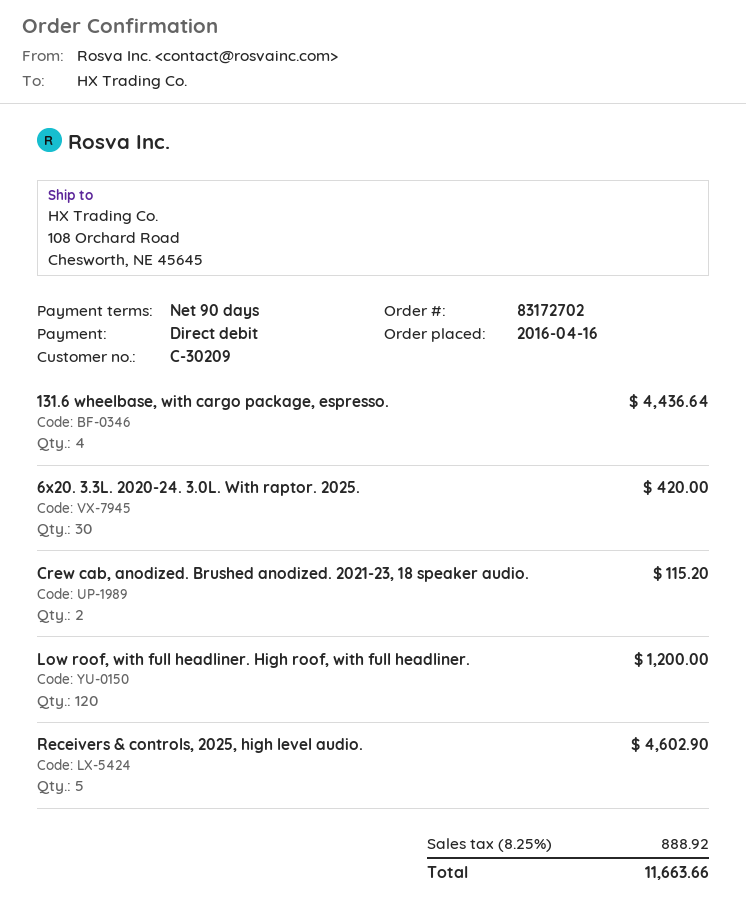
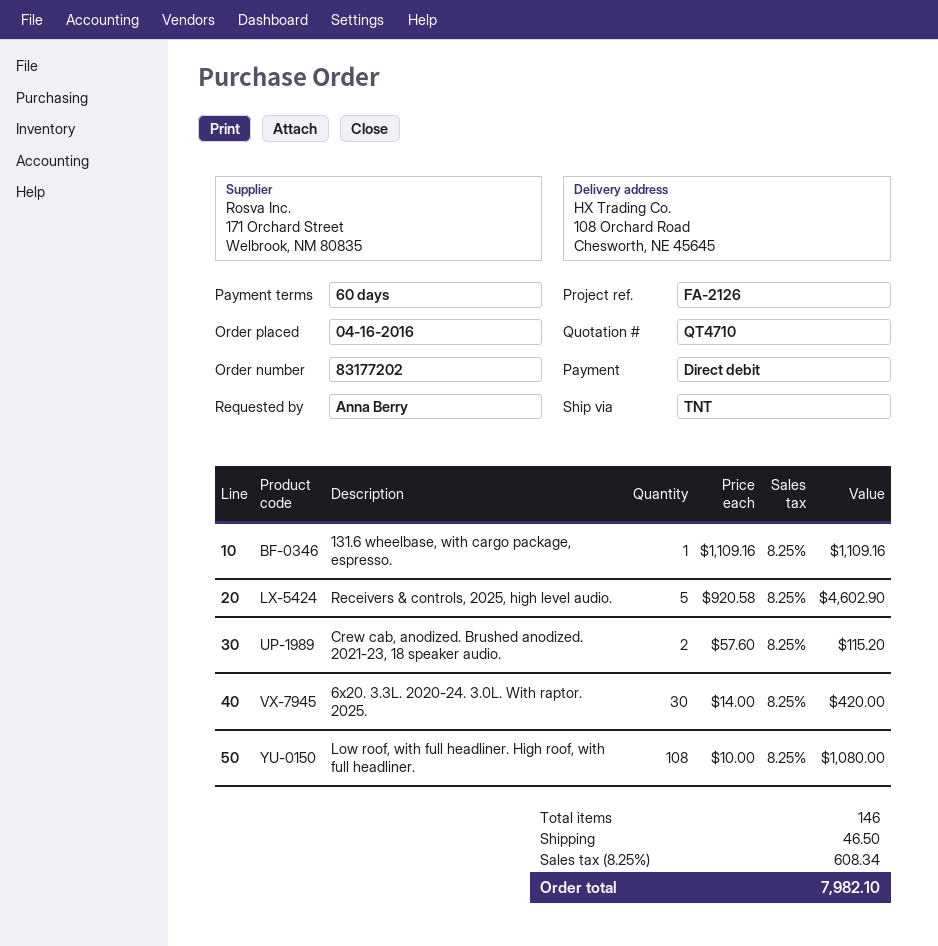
order number: 83172702 -> 83177202
payment terms: 90 days -> 60 days
131.6 wheelbase, with cargo package, espresso.: 4 for 4436.64 -> 1 for 1109.16
Low roof, with full headliner. High roof, with full headliner.: 120 for 1200.00 -> 108 for 1080.00
shipping: none -> 46.50
tax: 8.25% = 888.92 -> 8.25% = 608.34
total: 11663.66 -> 7982.10

